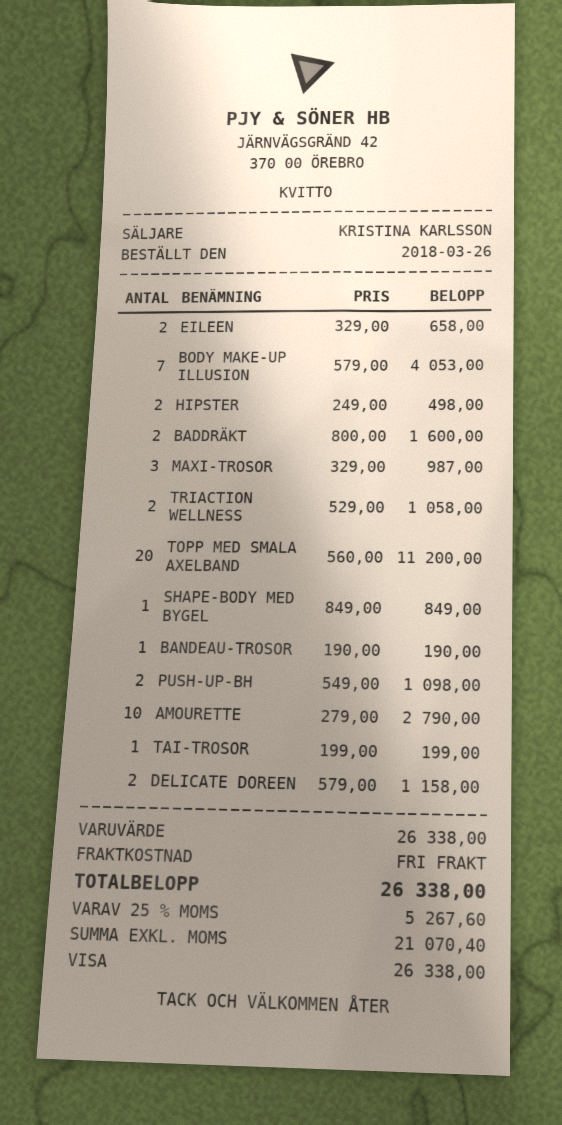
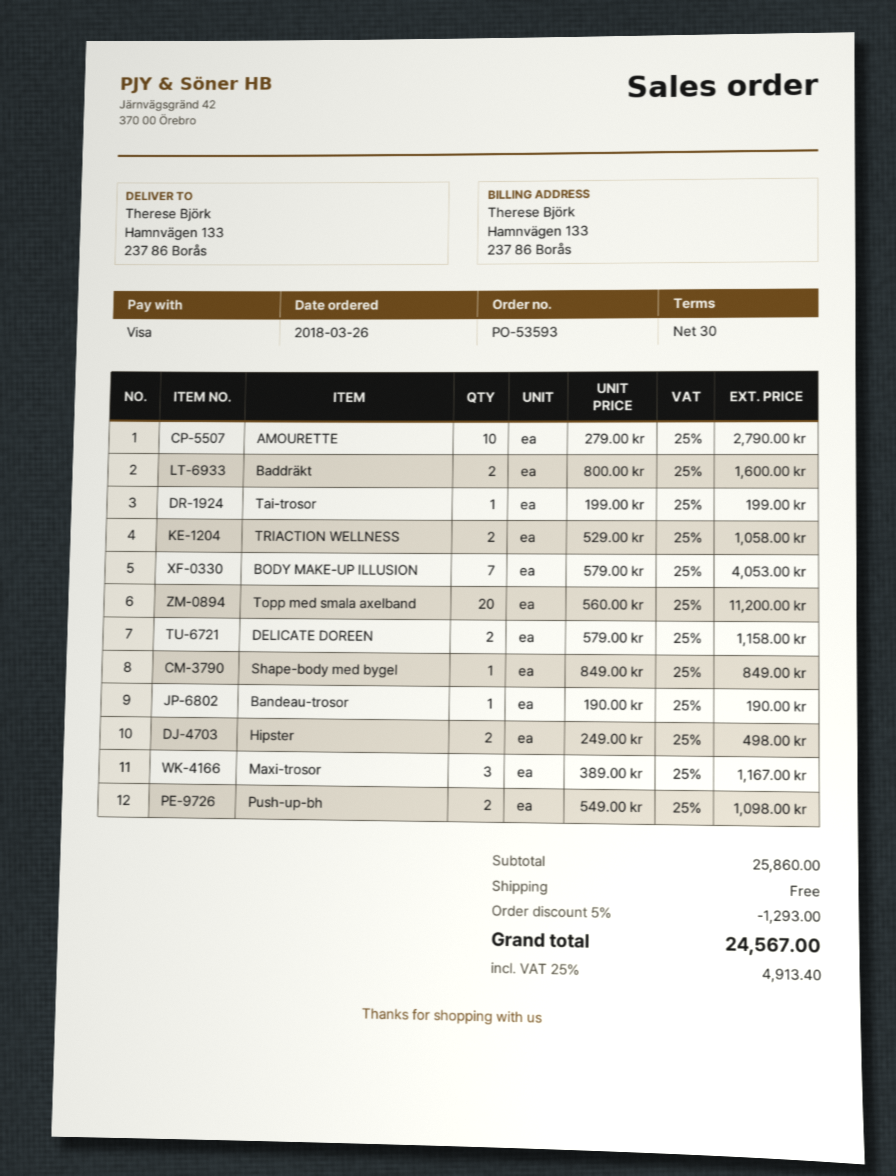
EILEEN: 2 x 329.00 = 658.00 -> none
MAXI-TROSOR: 3 x 329.00 = 987.00 -> 3 x 389.00 = 1167.00
subtotal: 26338.00 -> 25860.00
discount: none -> 5% = 1293.00
tax: 25% = 5267.60 -> 25% = 4913.40
total: 26338.00 -> 24567.00

